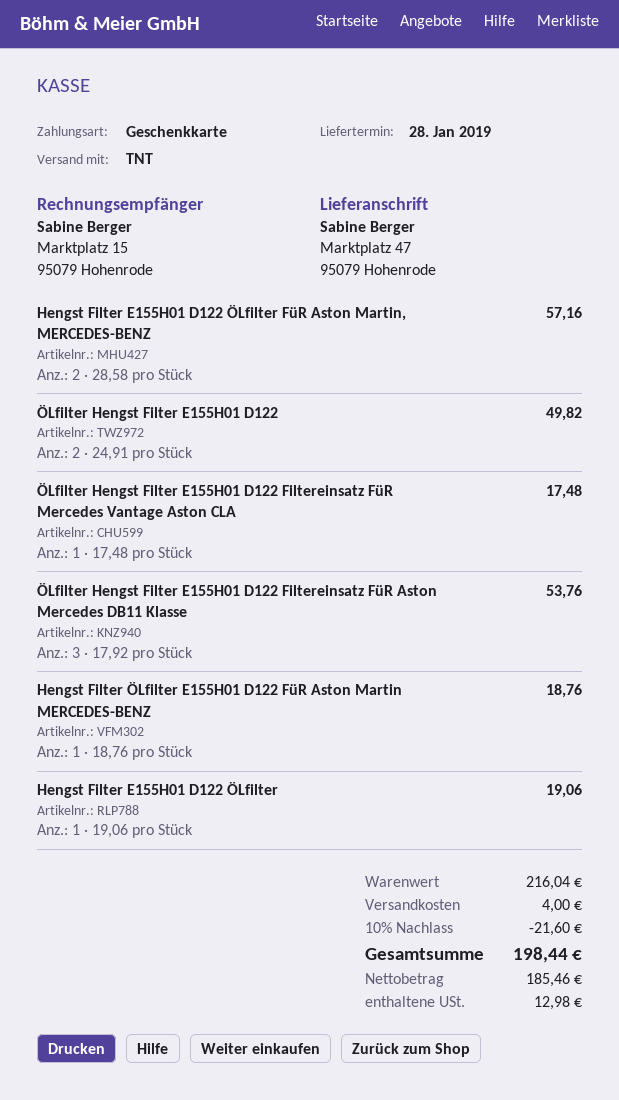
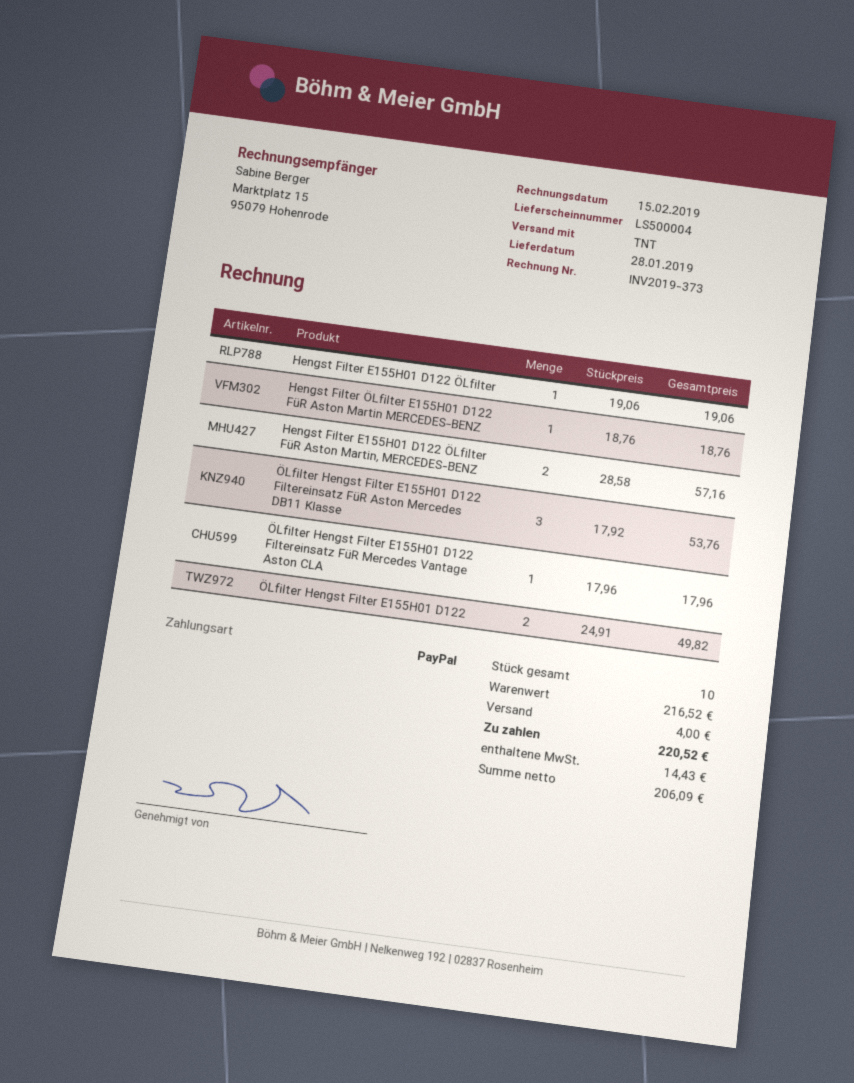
payment method: gift card -> PayPal
ÖLfilter Hengst Filter E155H01 D122 Filtereinsatz FüR Mercedes Vantage Aston CLA: 1 x 17.48 = 17.48 -> 1 x 17.96 = 17.96
subtotal: 216.04 -> 216.52
discount: 10% = 21.60 -> none
net: 185.46 -> 206.09
tax: 12.98 -> 14.43
total: 198.44 -> 220.52

